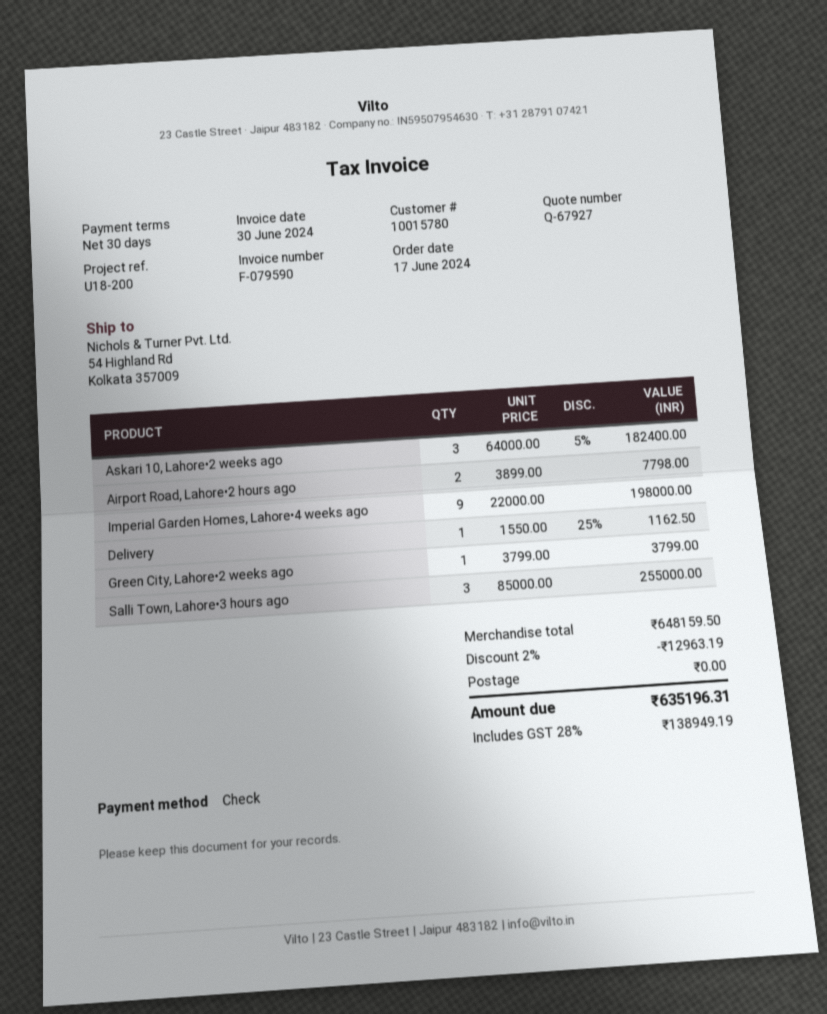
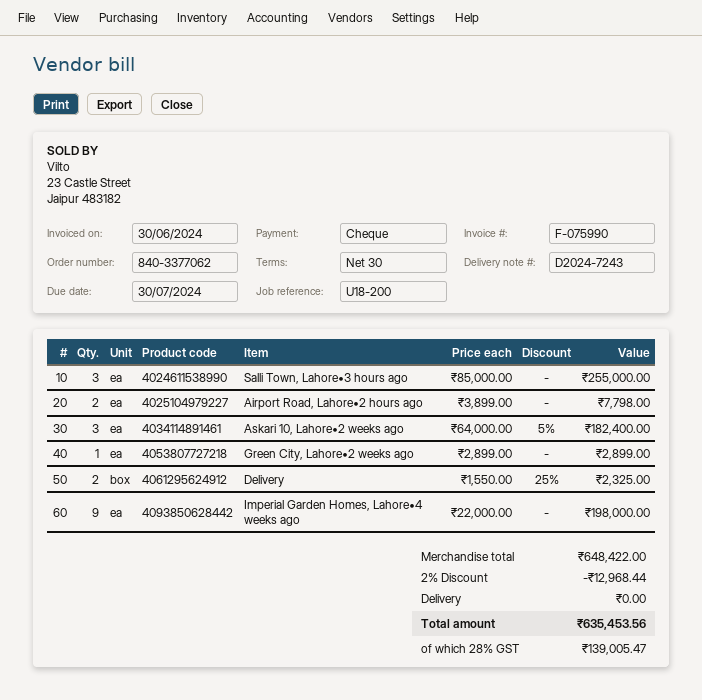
invoice number: F-079590 -> F-075990
Delivery: 1 x 1550.00 - 25% = 1162.50 -> 2 x 1550.00 - 25% = 2325.00
Green City, Lahore•2 weeks ago: 1 x 3799.00 = 3799.00 -> 1 x 2899.00 = 2899.00
subtotal: 648159.50 -> 648422.00
discount: 2% = 12963.19 -> 2% = 12968.44
tax: 28% = 138949.19 -> 28% = 139005.47
total: 635196.31 -> 635453.56

